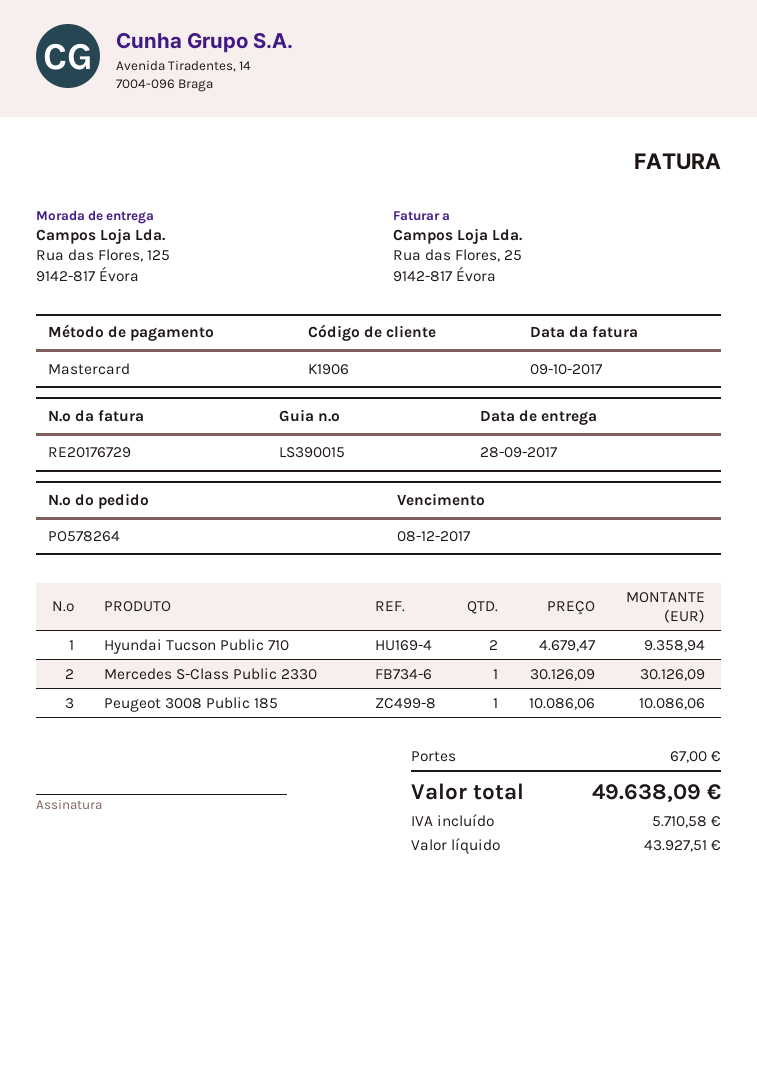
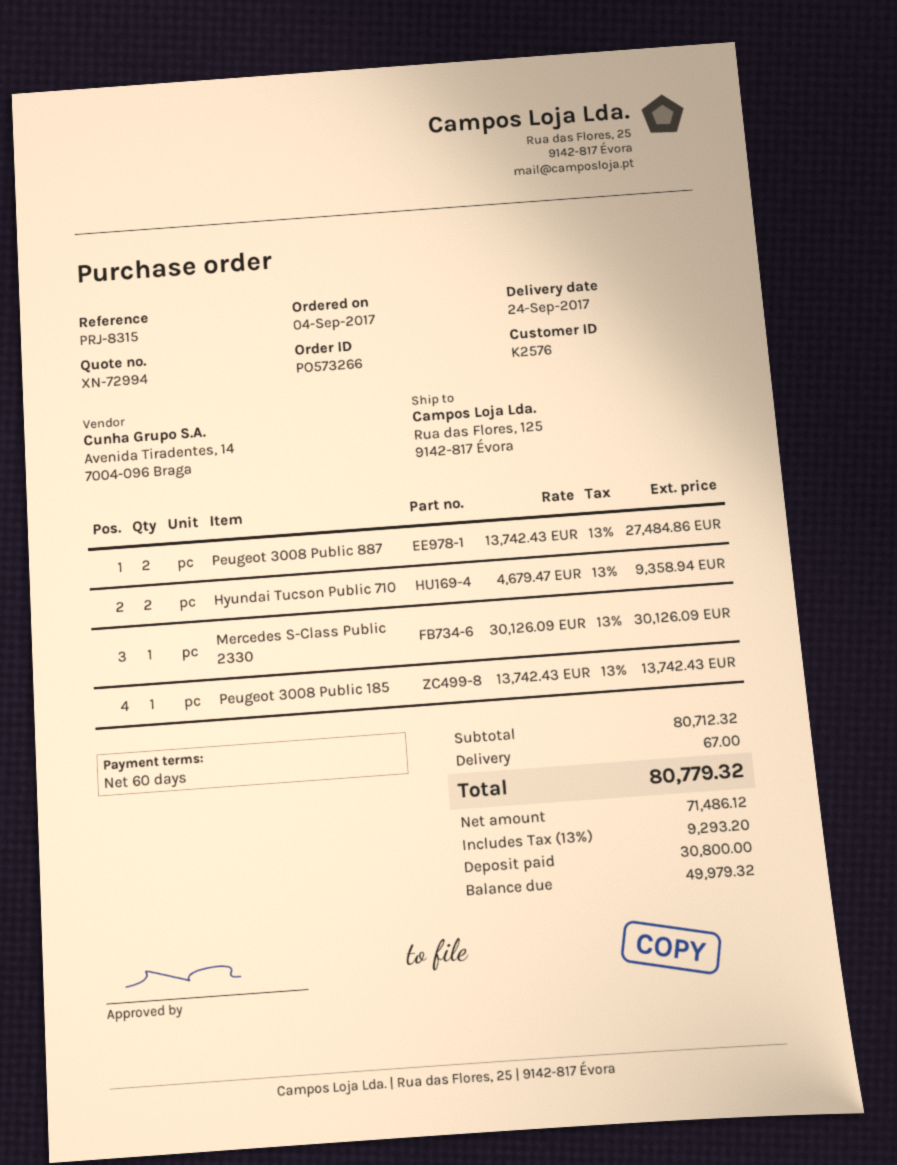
order number: PO578264 -> PO573266
delivery date: 2017-09-28 -> 2017-09-24
customer number: K1906 -> K2576
Peugeot 3008 Public 185: 1 x 10086.06 = 10086.06 -> 1 x 13742.43 = 13742.43
Peugeot 3008 Public 887: none -> 2 x 13742.43 = 27484.86
net: 43927.51 -> 71486.12
tax: 5710.58 -> 9293.20
total: 49638.09 -> 80779.32

